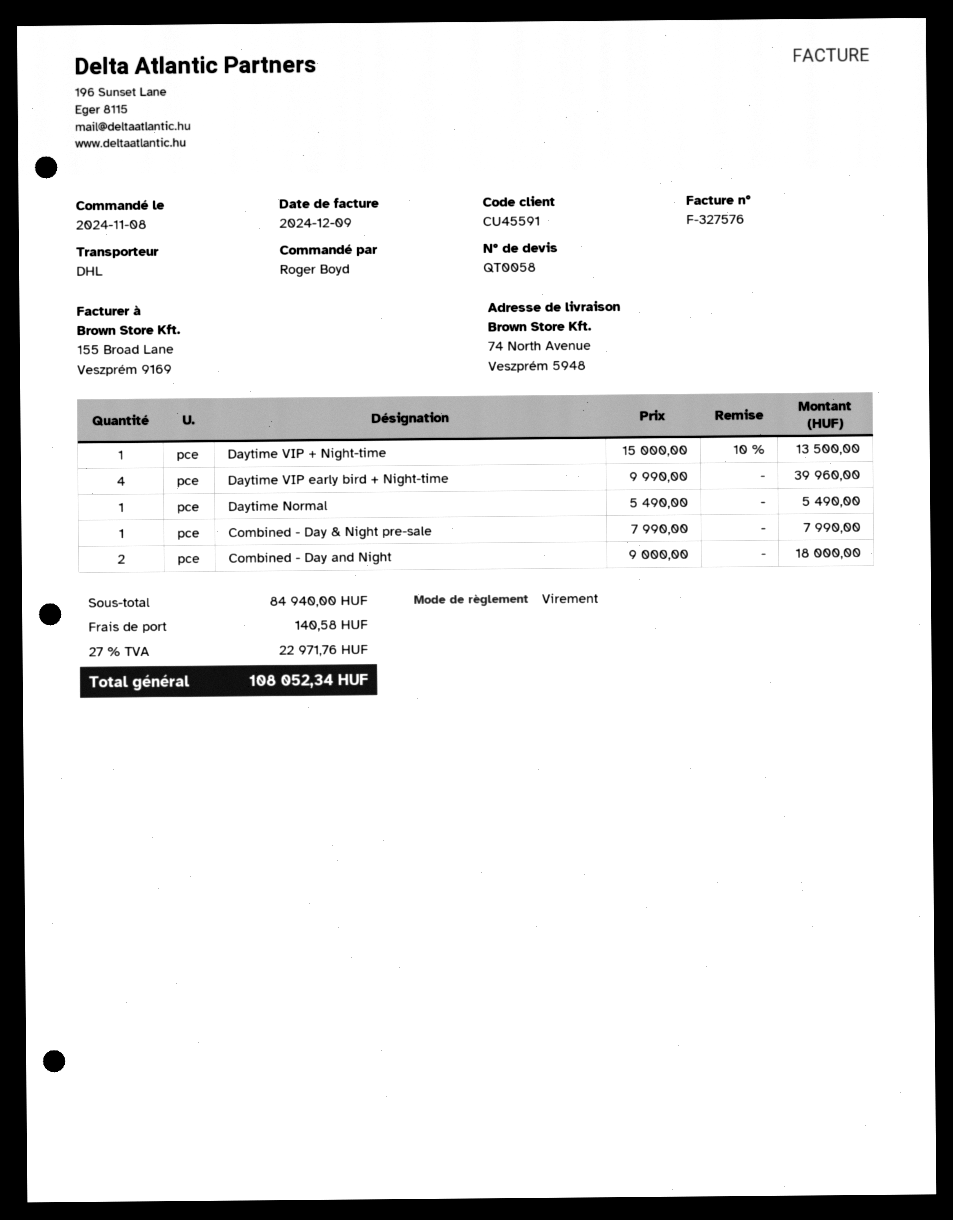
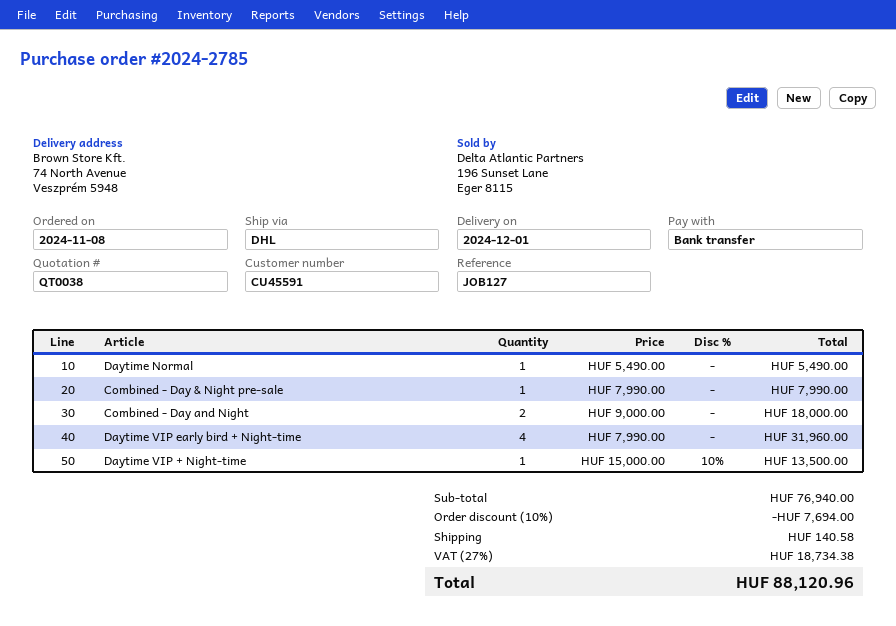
quote number: QT0058 -> QT0038
Daytime VIP early bird + Night-time: 4 x 9990.00 = 39960.00 -> 4 x 7990.00 = 31960.00
subtotal: 84940.00 -> 76940.00
discount: none -> 10% = 7694.00
tax: 27% = 22971.76 -> 27% = 18734.38
total: 108052.34 -> 88120.96

